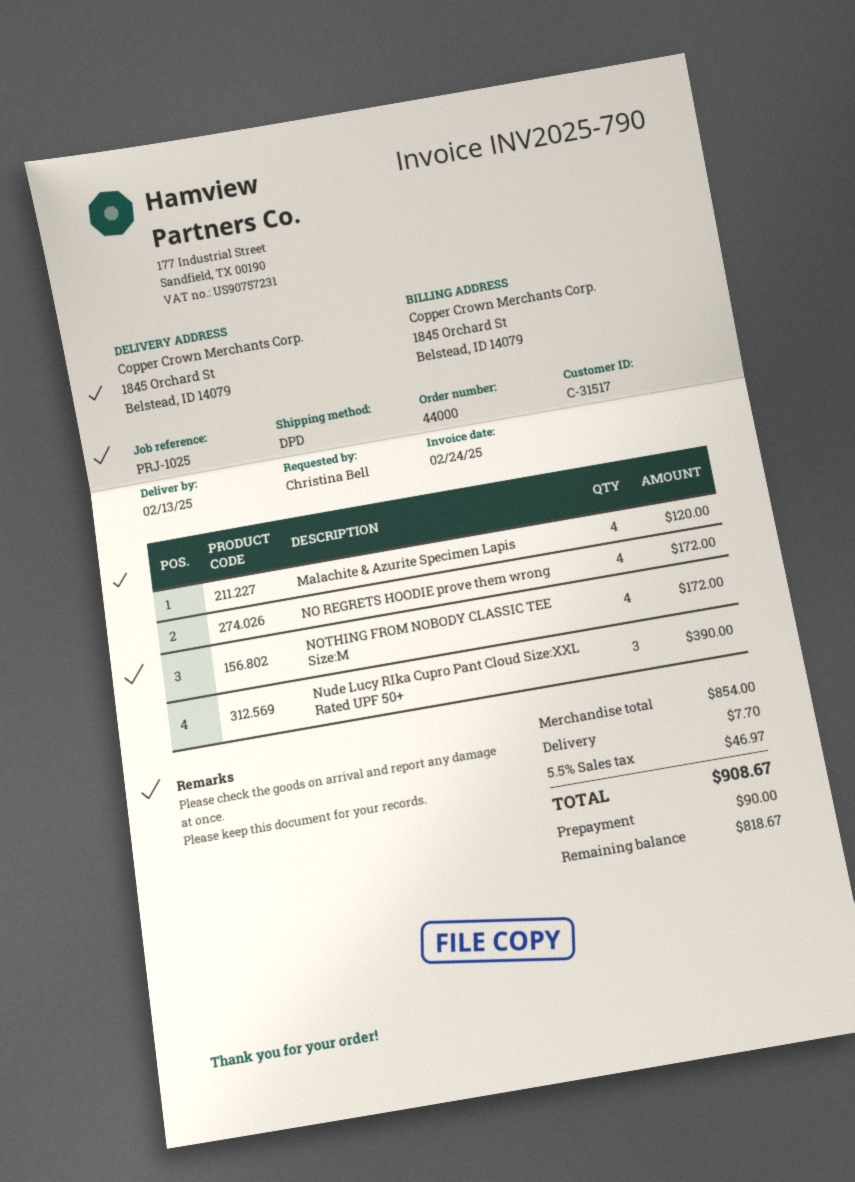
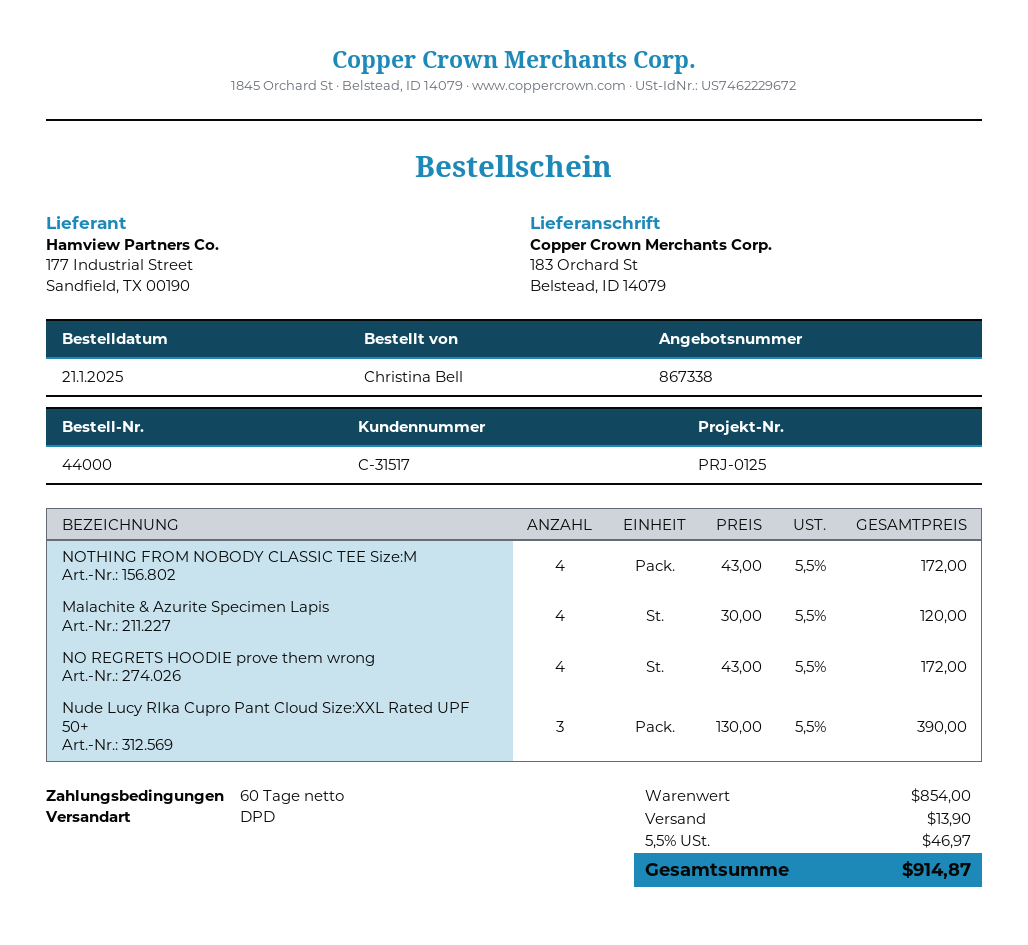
reference: PRJ-1025 -> PRJ-0125
ship to: 1845 Orchard St, Belstead, ID 14079 -> 183 Orchard St, Belstead, ID 14079
shipping: 7.70 -> 13.90
total: 908.67 -> 914.87

